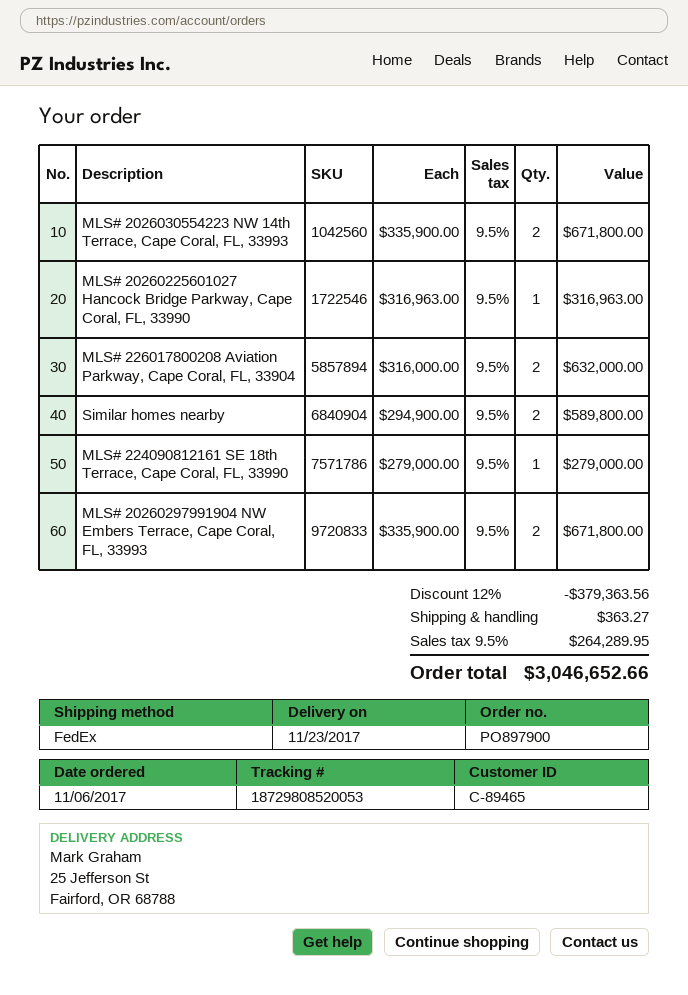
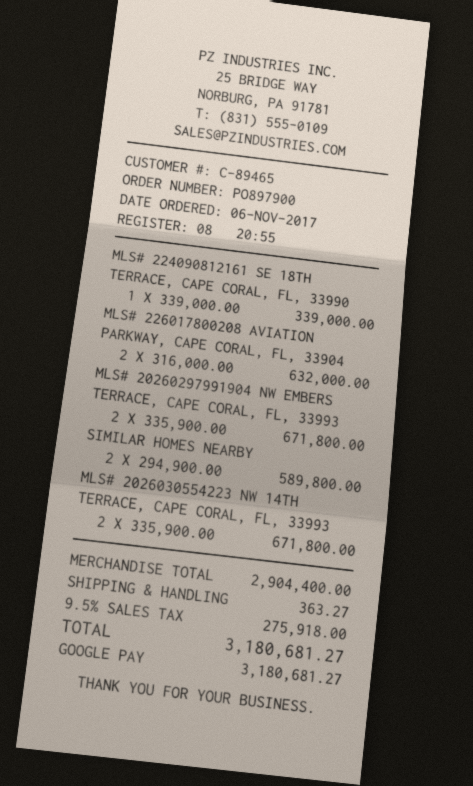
MLS# 20260225601027 Hancock Bridge Parkway, Cape Coral, FL, 33990: 1 x 316963.00 = 316963.00 -> none
MLS# 224090812161 SE 18th Terrace, Cape Coral, FL, 33990: 1 x 279000.00 = 279000.00 -> 1 x 339000.00 = 339000.00
discount: 12% = 379363.56 -> none
tax: 9.5% = 264289.95 -> 9.5% = 275918.00
total: 3046652.66 -> 3180681.27

